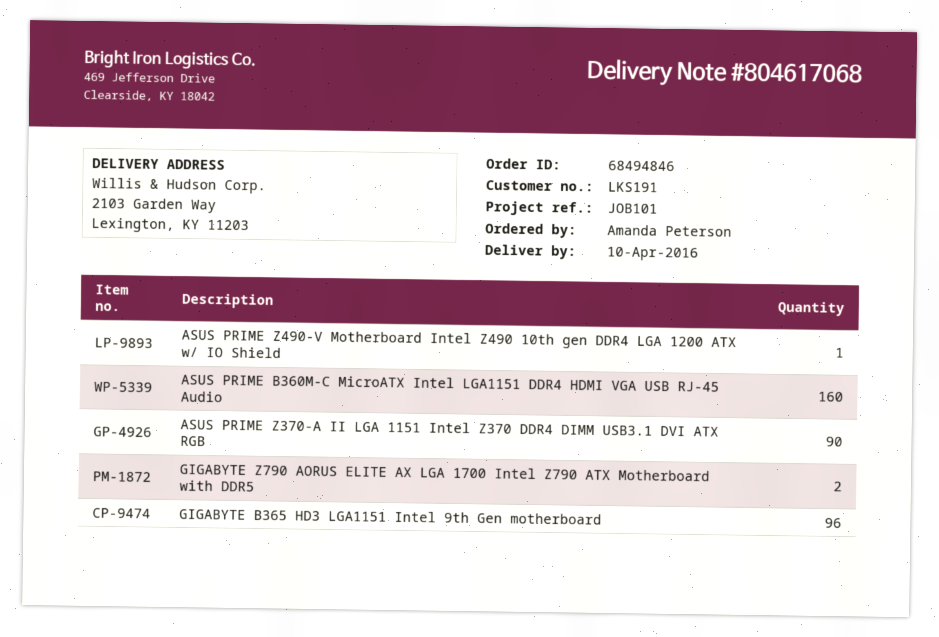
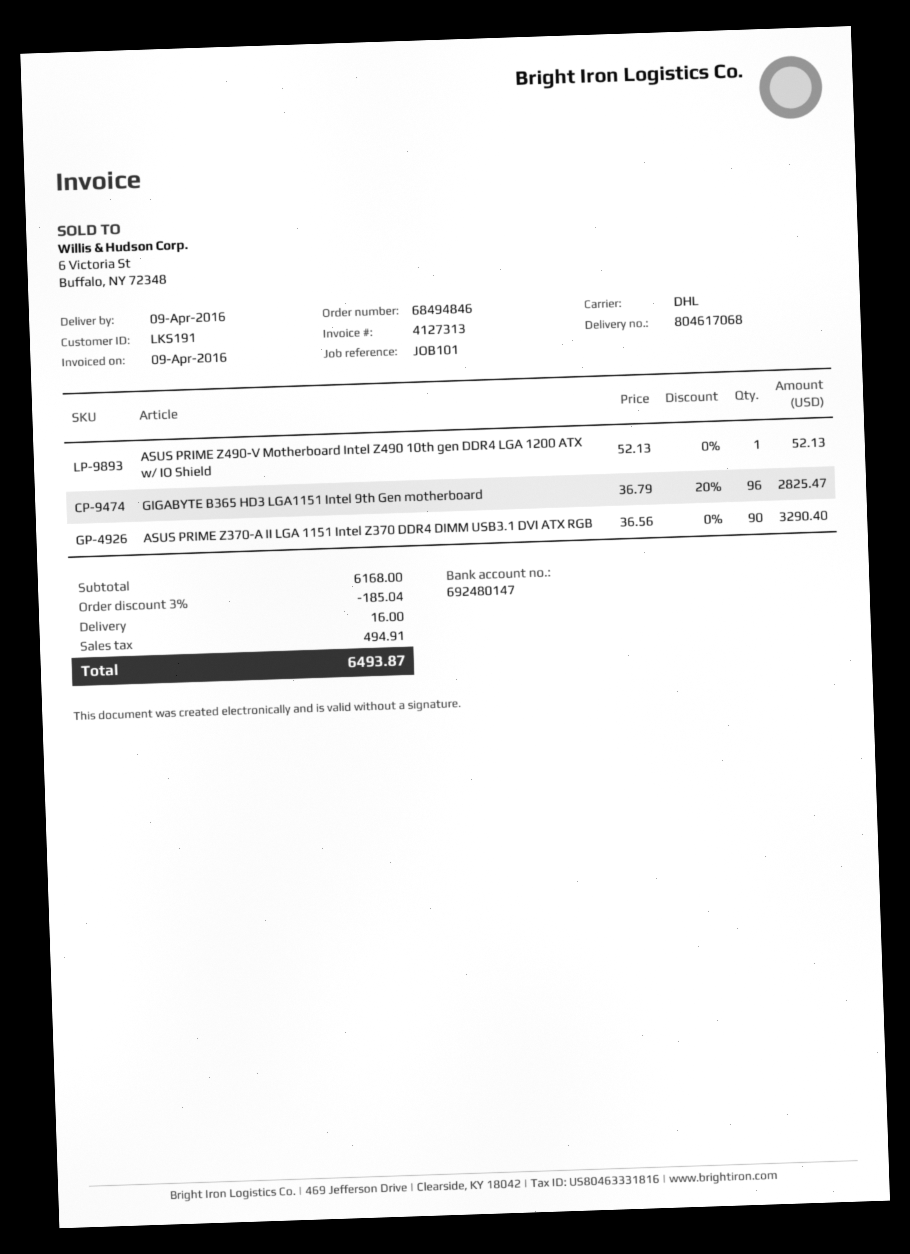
delivery date: 2016-04-10 -> 2016-04-09
ASUS PRIME B360M-C MicroATX Intel LGA1151 DDR4 HDMI VGA USB RJ-45 Audio: 160 -> none
GIGABYTE Z790 AORUS ELITE AX LGA 1700 Intel Z790 ATX Motherboard with DDR5: 2 -> none

